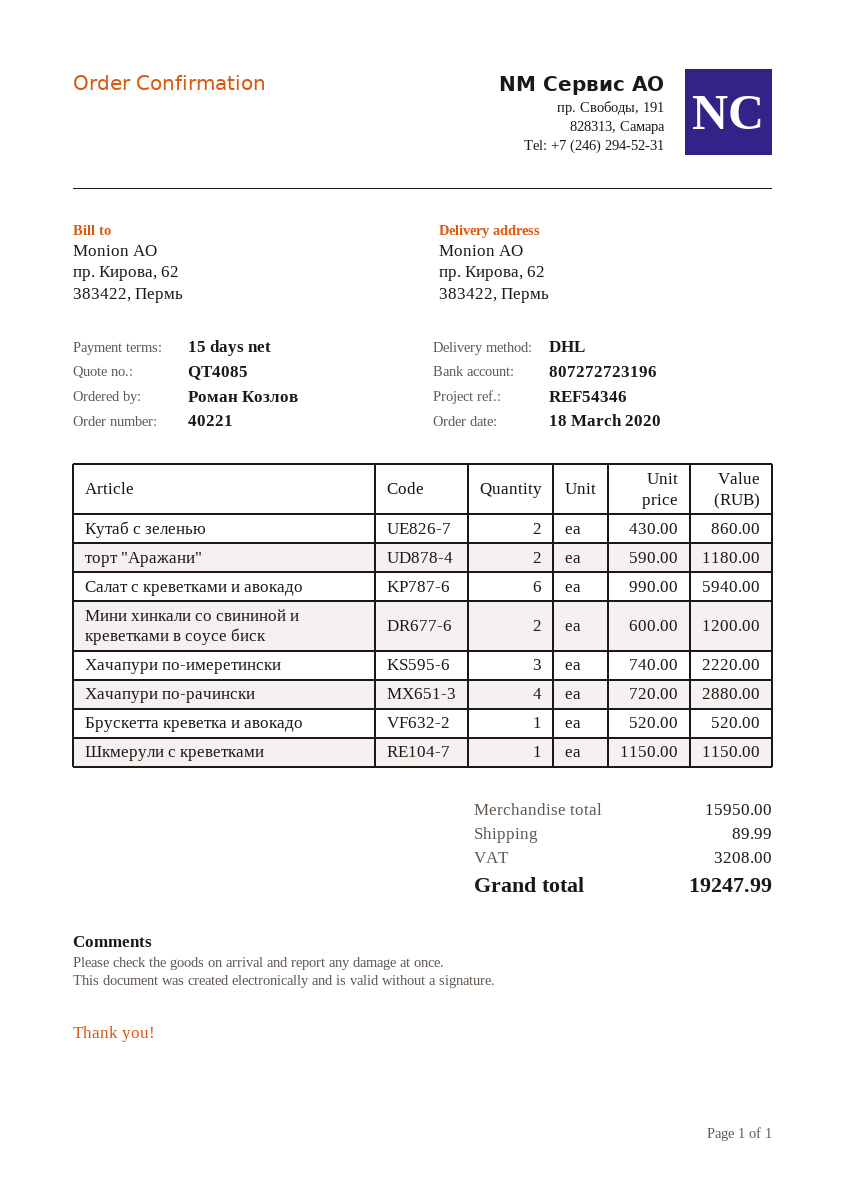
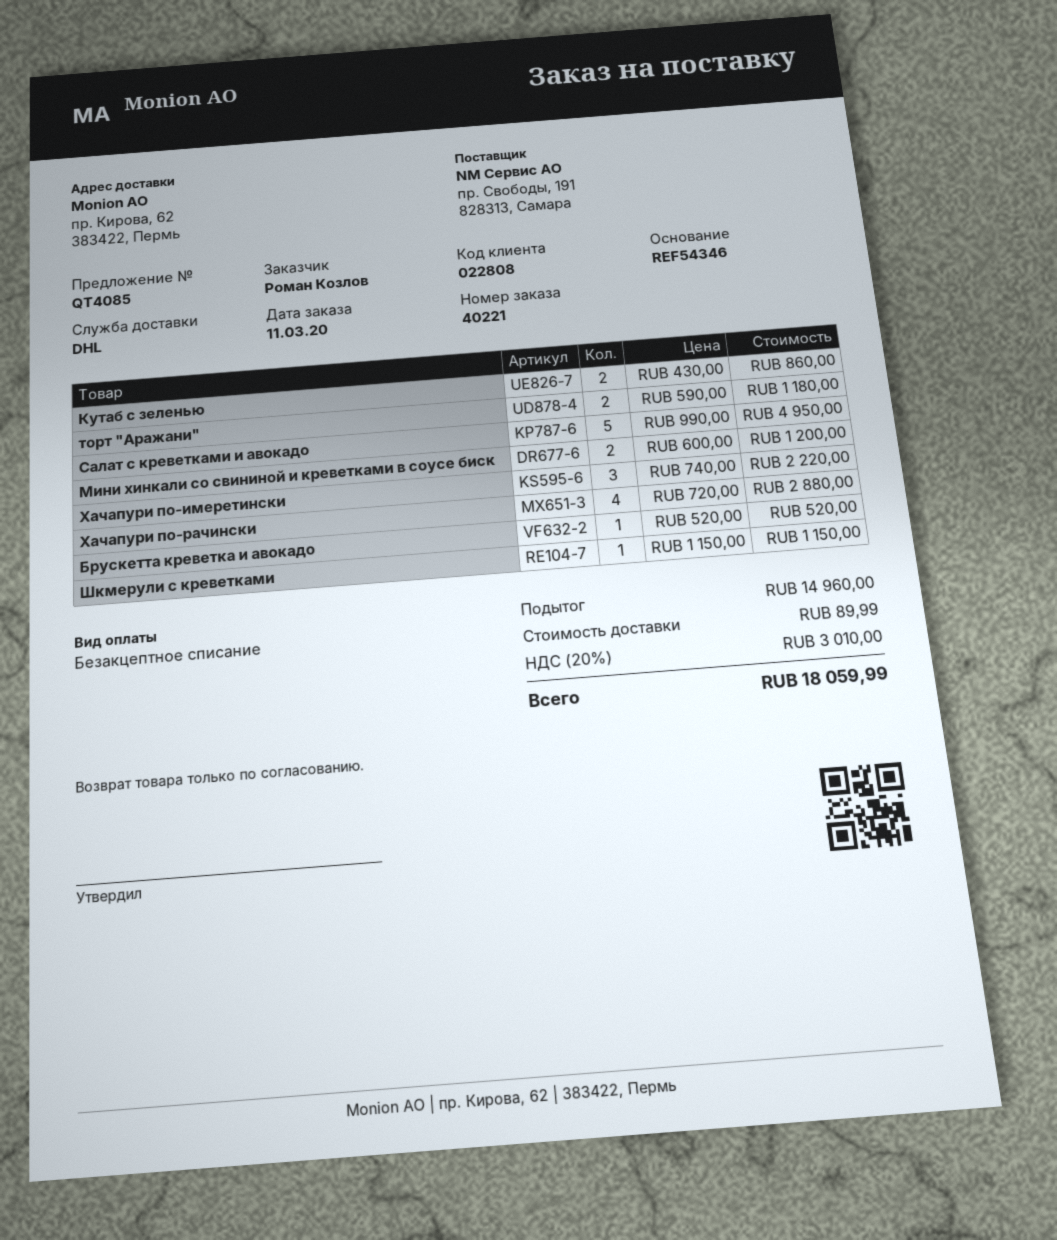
order date: 2020-03-18 -> 2020-03-11
Салат с креветками и авокадо: 6 x 990.00 = 5940.00 -> 5 x 990.00 = 4950.00
subtotal: 15950.00 -> 14960.00
tax: 3208.00 -> 3010.00
total: 19247.99 -> 18059.99

